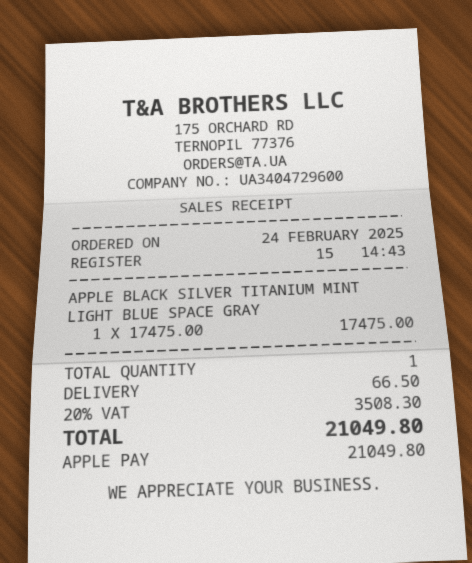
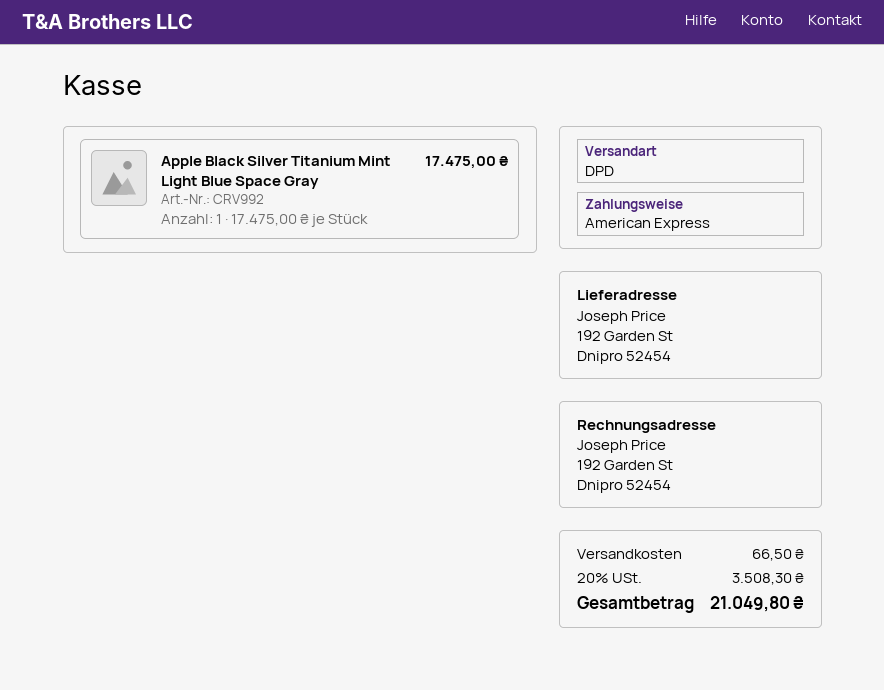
payment method: Apple Pay -> American Express

